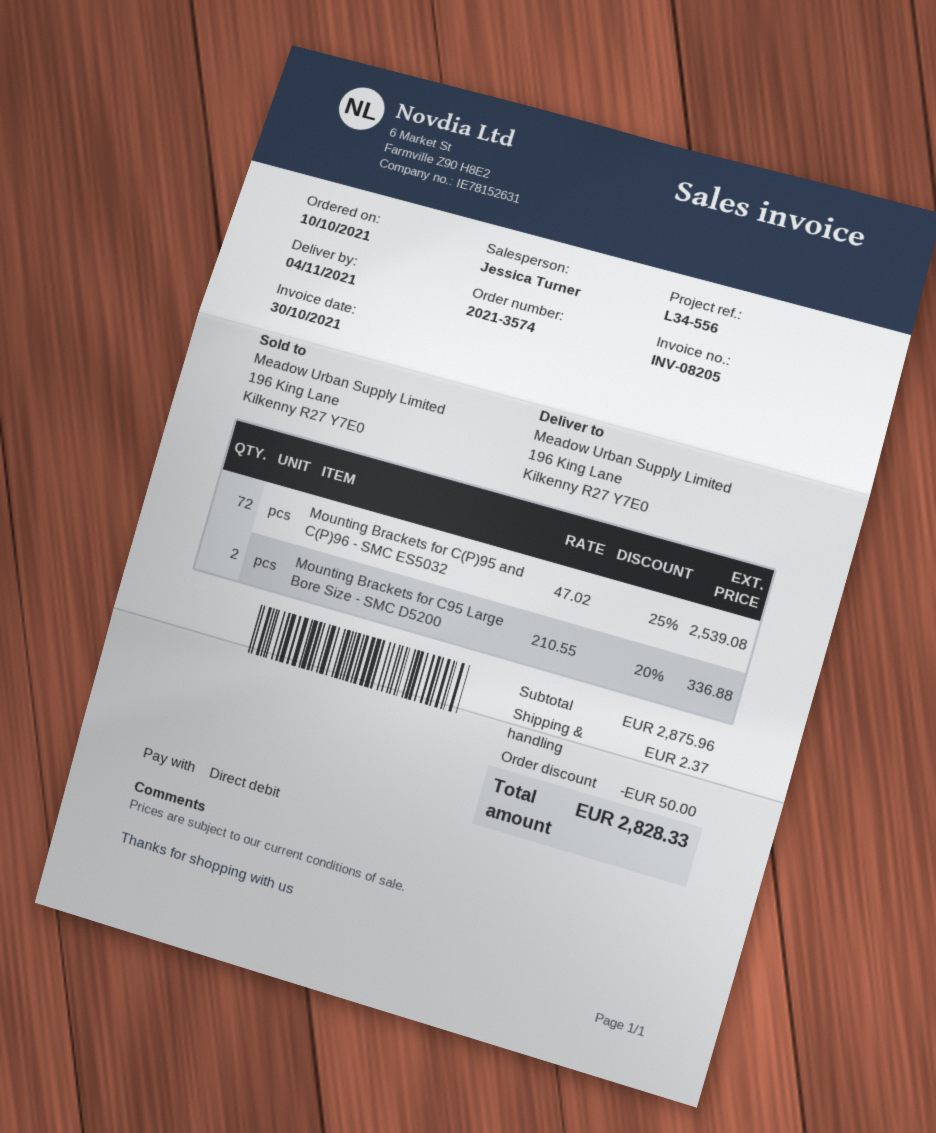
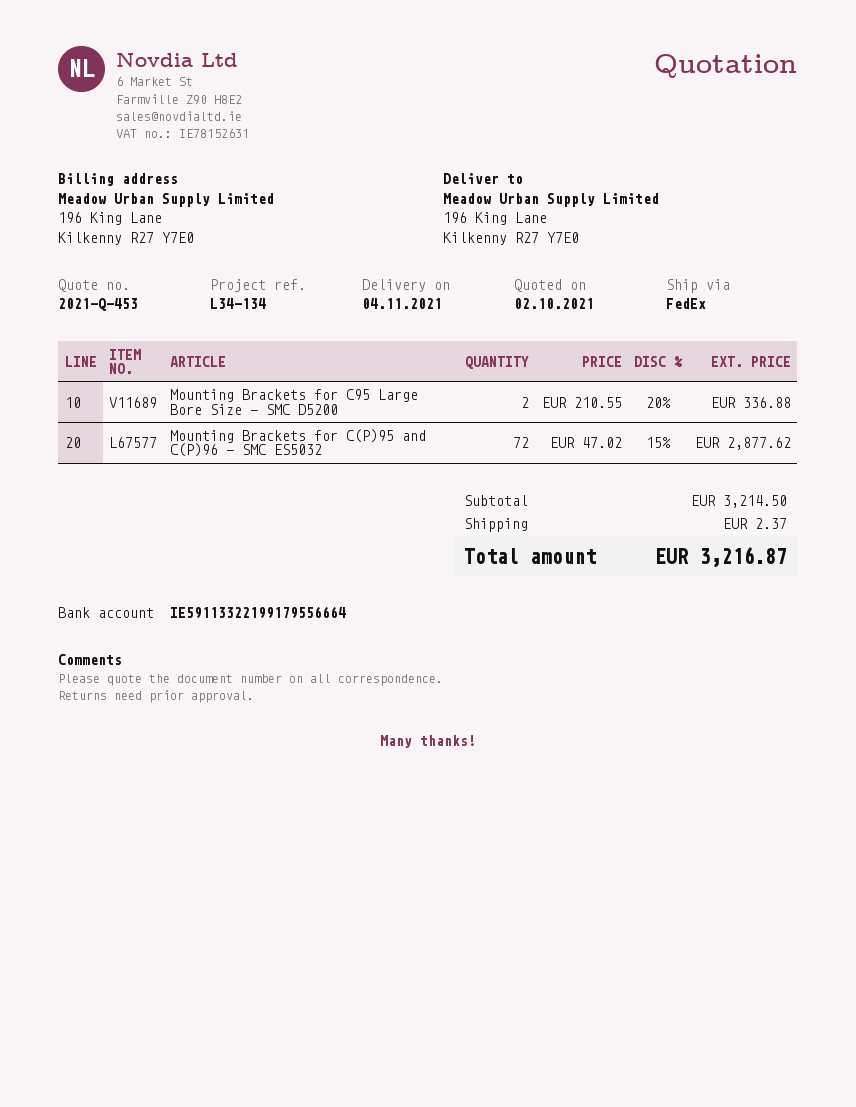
reference: L34-556 -> L34-134
Mounting Brackets for C(P)95 and C(P)96 - SMC ES5032: 72 x 47.02 - 25% = 2539.08 -> 72 x 47.02 - 15% = 2877.62
subtotal: 2875.96 -> 3214.50
discount: 50.00 -> none
total: 2828.33 -> 3216.87

